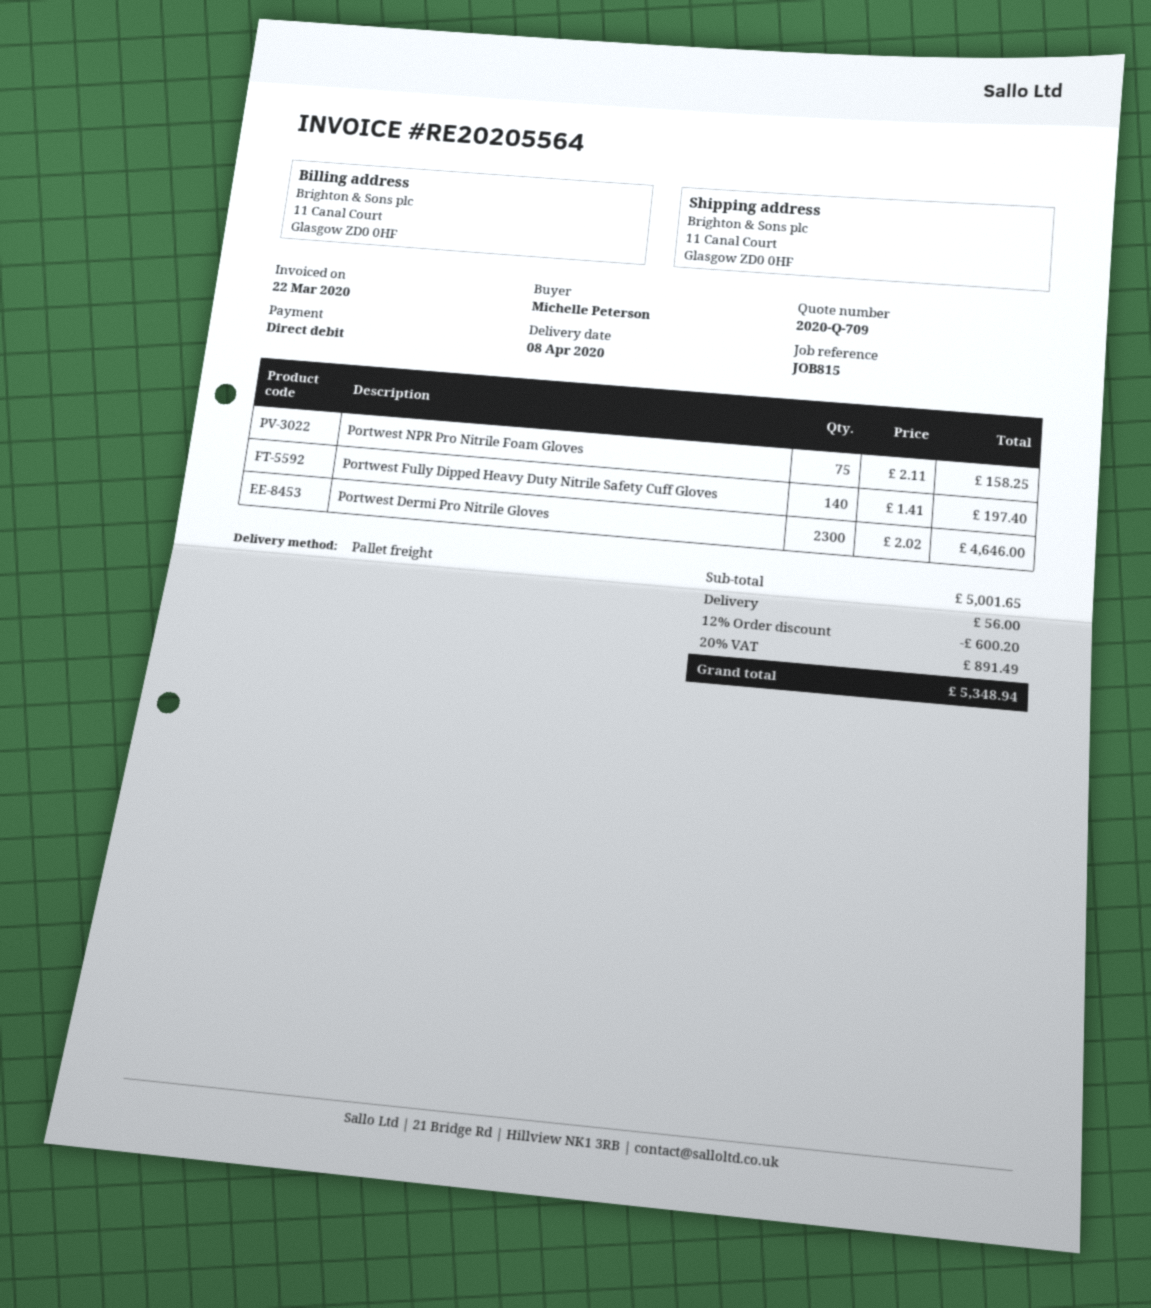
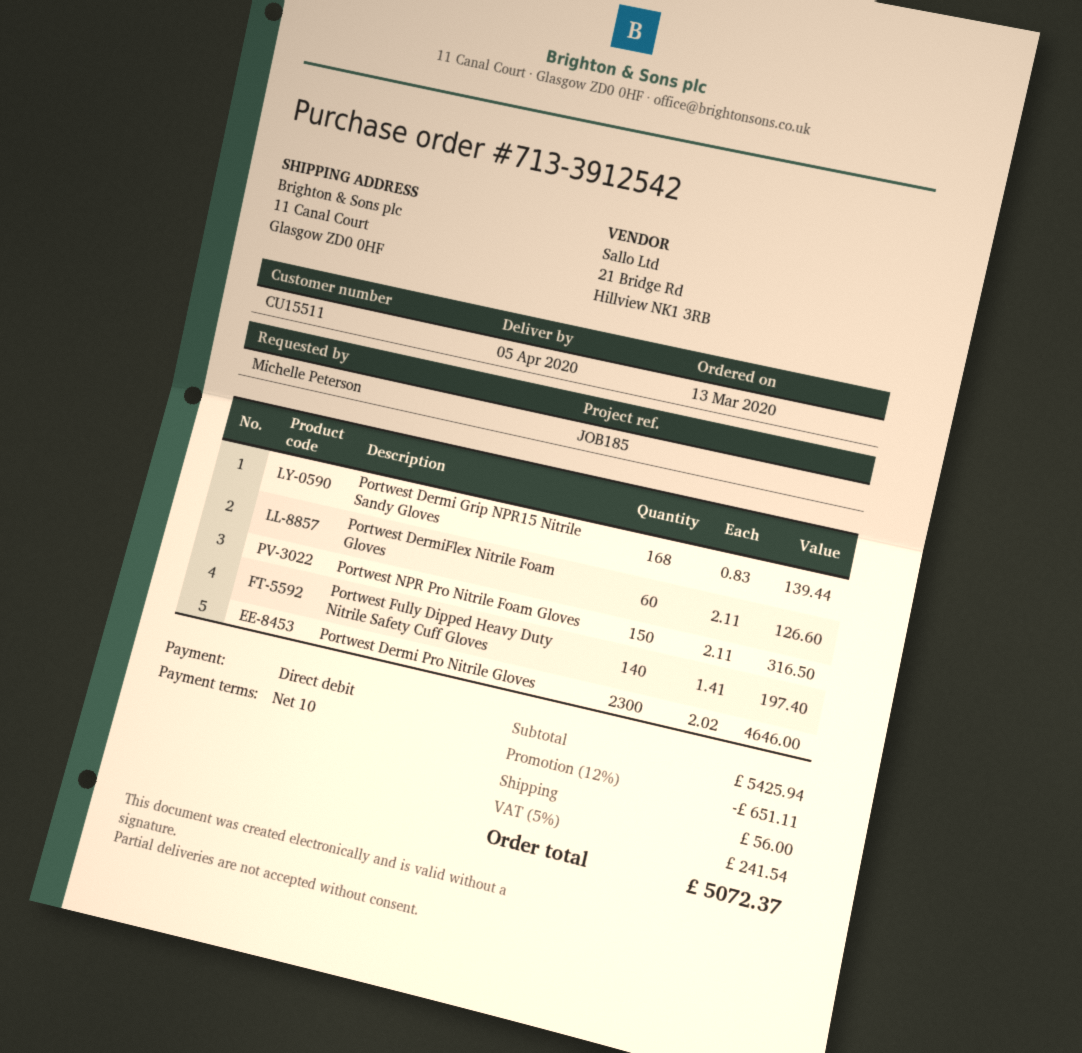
delivery date: 2020-04-08 -> 2020-04-05
reference: JOB815 -> JOB185
Portwest NPR Pro Nitrile Foam Gloves: 75 x 2.11 = 158.25 -> 150 x 2.11 = 316.50
Portwest Dermi Grip NPR15 Nitrile Sandy Gloves: none -> 168 x 0.83 = 139.44
Portwest DermiFlex Nitrile Foam Gloves: none -> 60 x 2.11 = 126.60
subtotal: 5001.65 -> 5425.94
discount: 12% = 600.20 -> 12% = 651.11
tax: 20% = 891.49 -> 5% = 241.54
total: 5348.94 -> 5072.37

